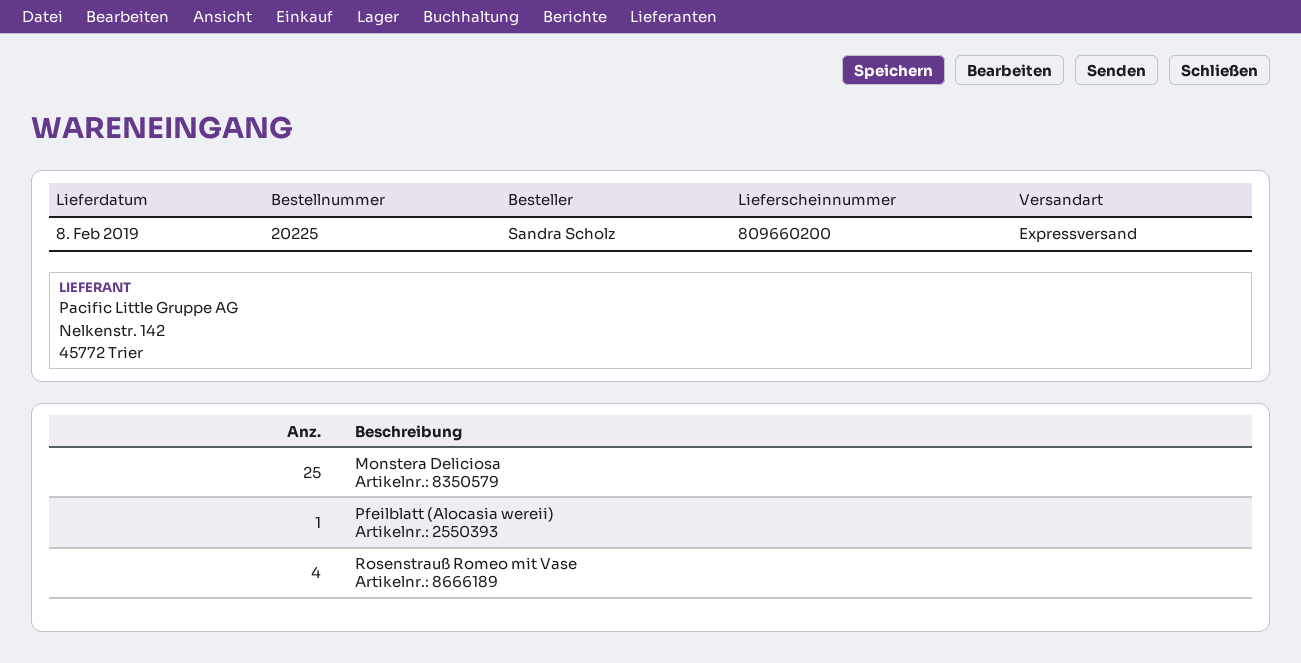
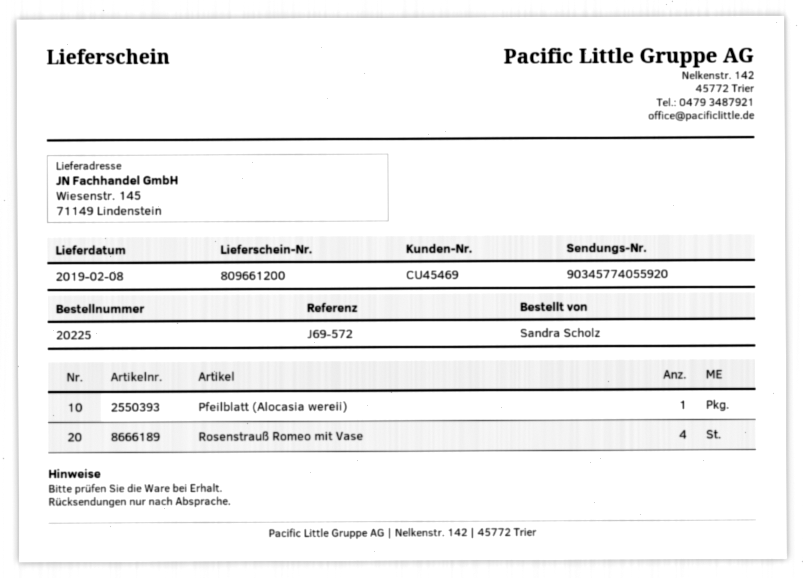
delivery note number: 809660200 -> 809661200
Monstera Deliciosa: 25 -> none

